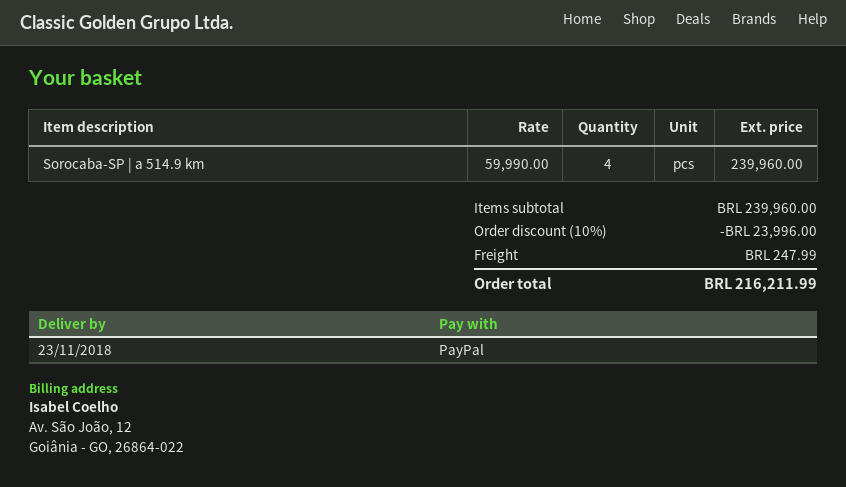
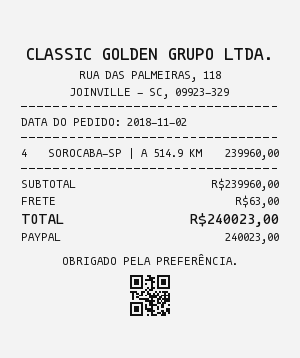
discount: 10% = 23996.00 -> none
shipping: 247.99 -> 63.00
total: 216211.99 -> 240023.00

